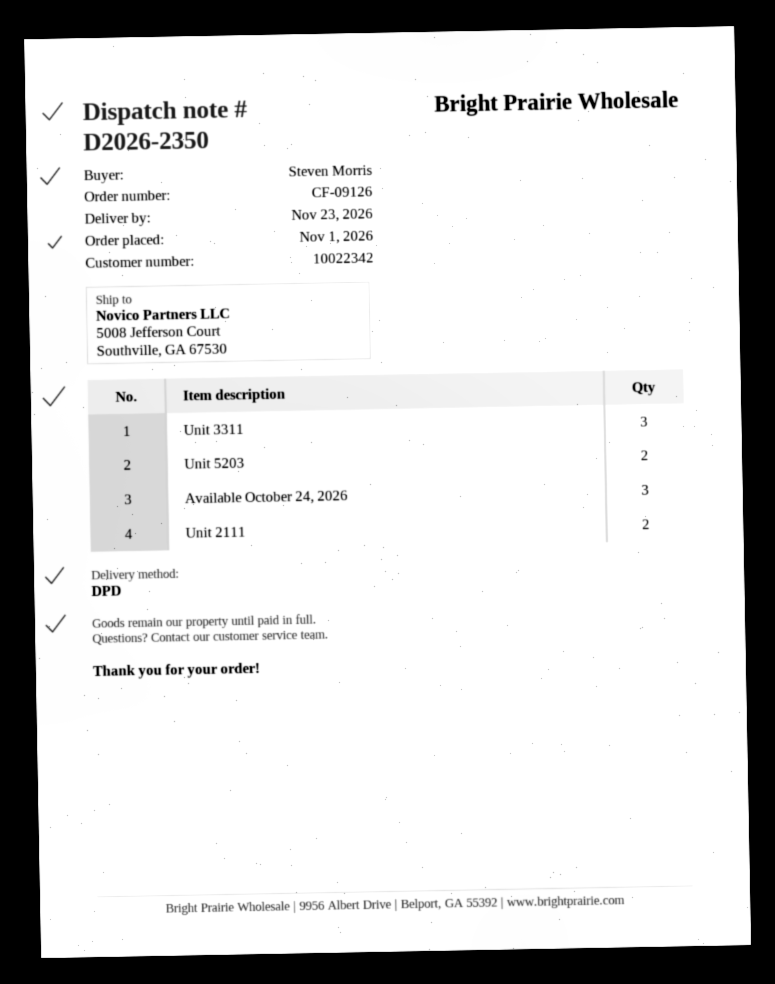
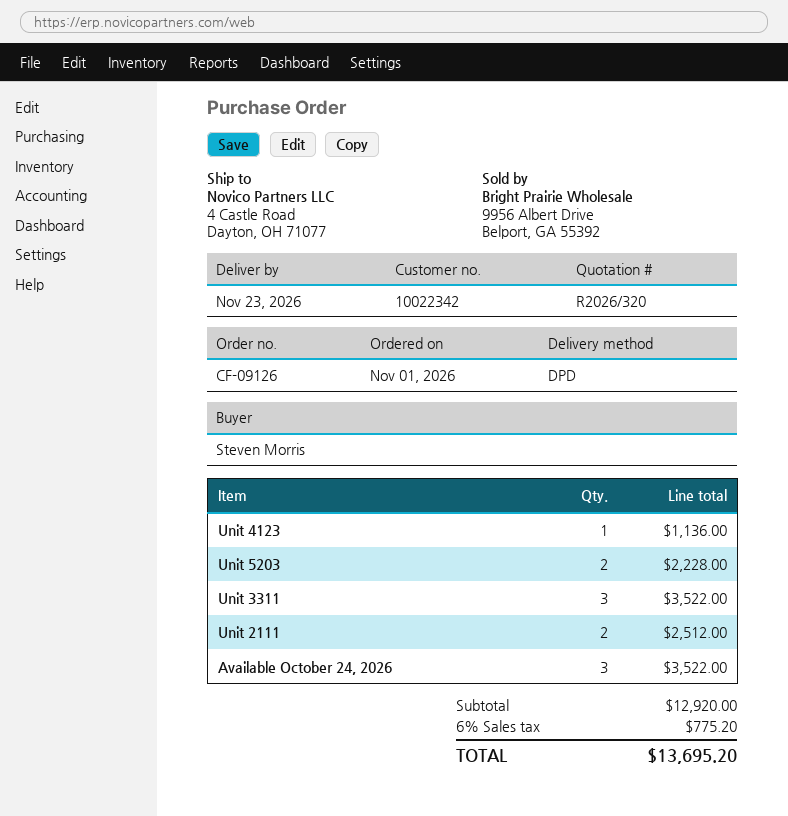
ship to: 5008 Jefferson Court, Southville, GA 67530 -> 4 Castle Road, Dayton, OH 71077
Unit 4123: none -> 1

